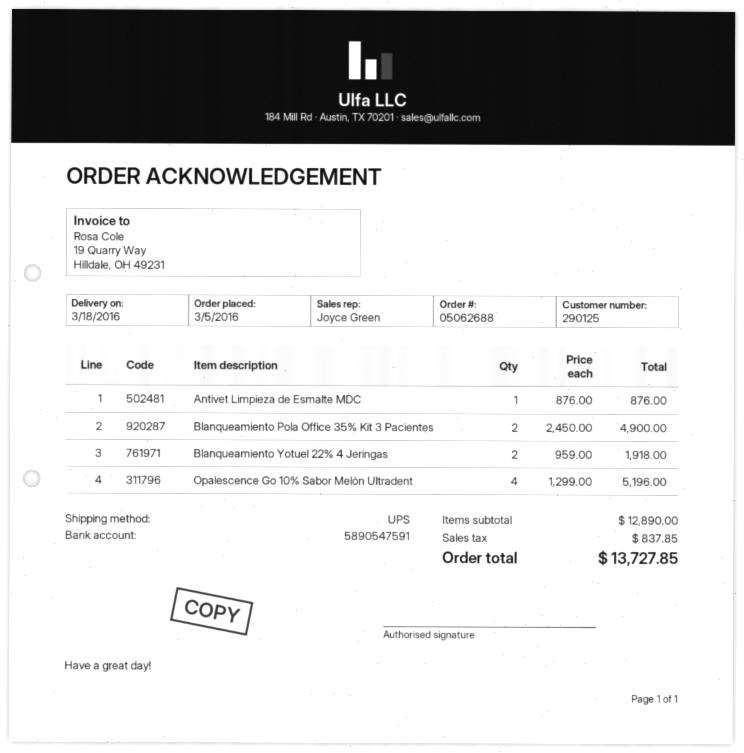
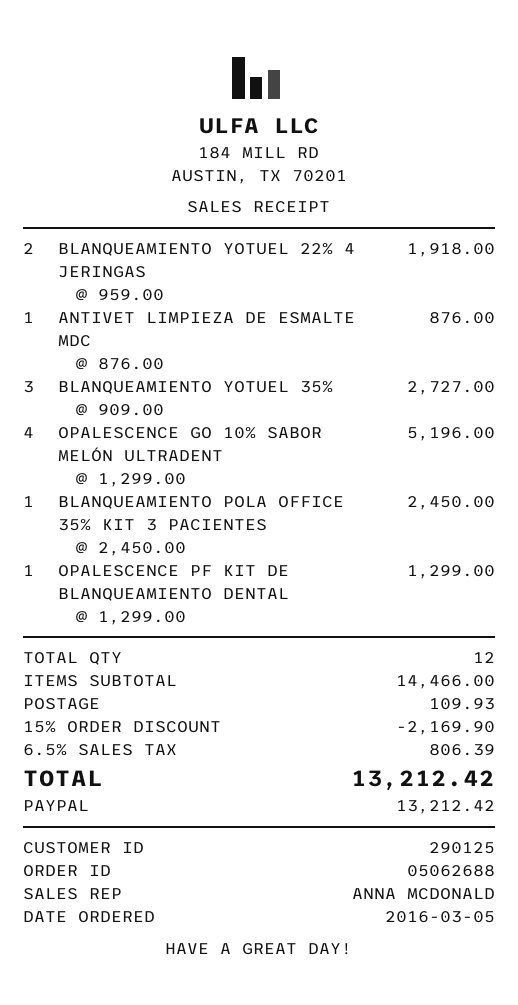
sales rep: Joyce Green -> ANNA MCDONALD
Blanqueamiento Pola Office 35% Kit 3 Pacientes: 2 x 2450.00 = 4900.00 -> 1 x 2450.00 = 2450.00
BLANQUEAMIENTO YOTUEL 35%: none -> 3 x 909.00 = 2727.00
OPALESCENCE PF KIT DE BLANQUEAMIENTO DENTAL: none -> 1 x 1299.00 = 1299.00
subtotal: 12890.00 -> 14466.00
discount: none -> 15% = 2169.90
shipping: none -> 109.93
tax: 837.85 -> 806.39
total: 13727.85 -> 13212.42

